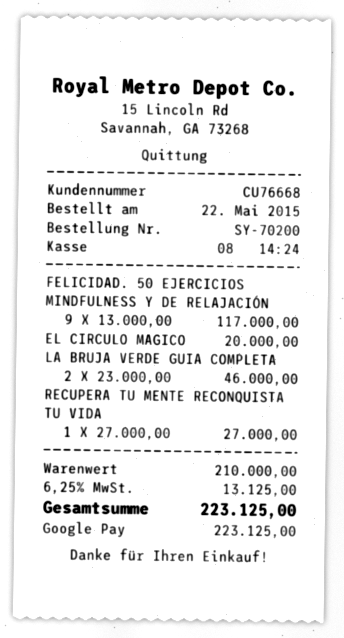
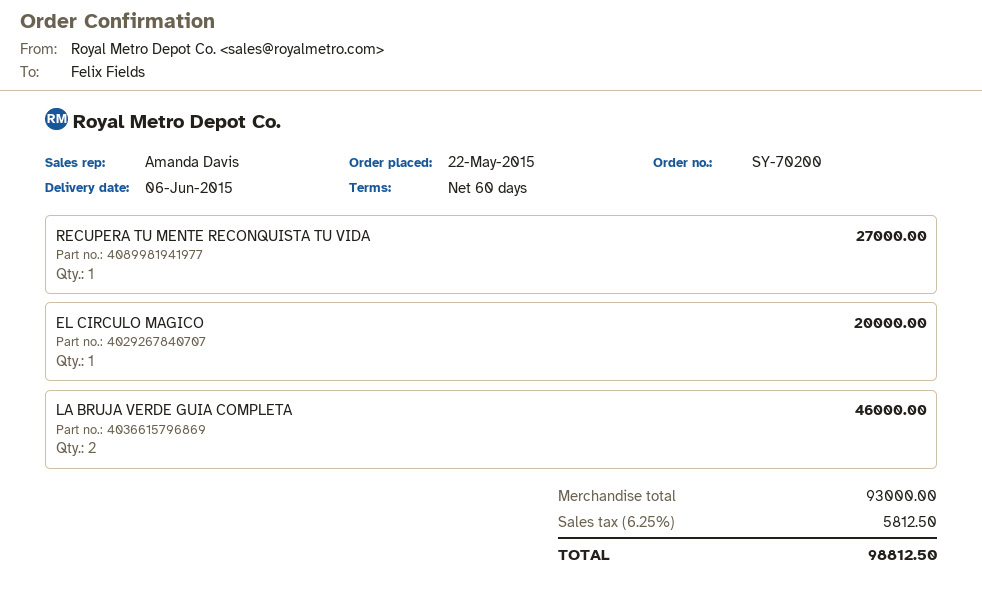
FELICIDAD. 50 EJERCICIOS MINDFULNESS Y DE RELAJACIÓN: 9 for 117000.00 -> none
subtotal: 210000.00 -> 93000.00
tax: 6.25% = 13125.00 -> 6.25% = 5812.50
total: 223125.00 -> 98812.50

